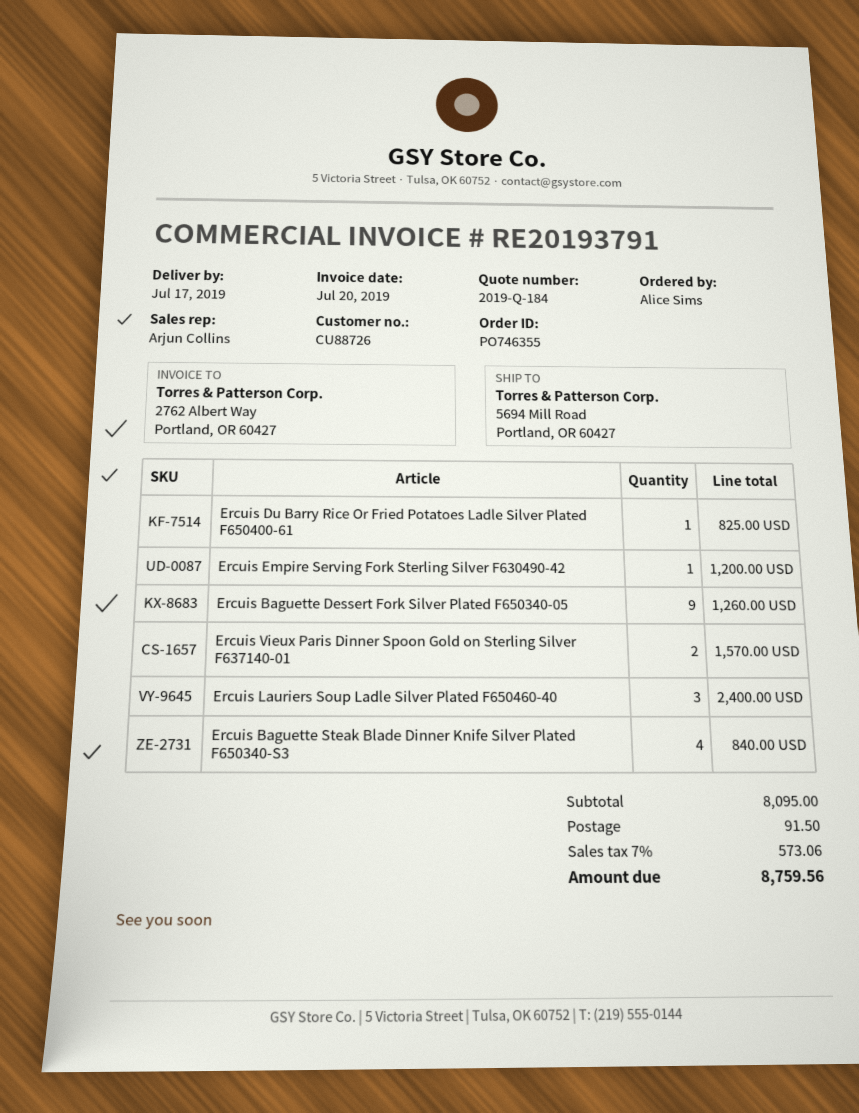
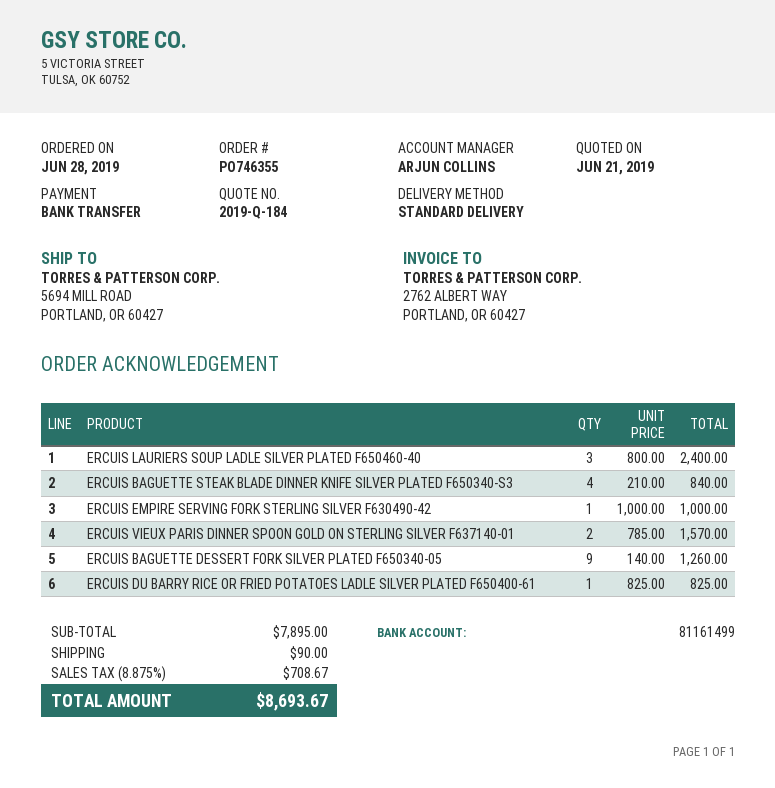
Ercuis Empire Serving Fork Sterling Silver F630490-42: 1 for 1200.00 -> 1 for 1000.00
subtotal: 8095.00 -> 7895.00
shipping: 91.50 -> 90.00
tax: 7% = 573.06 -> 8.875% = 708.67
total: 8759.56 -> 8693.67

